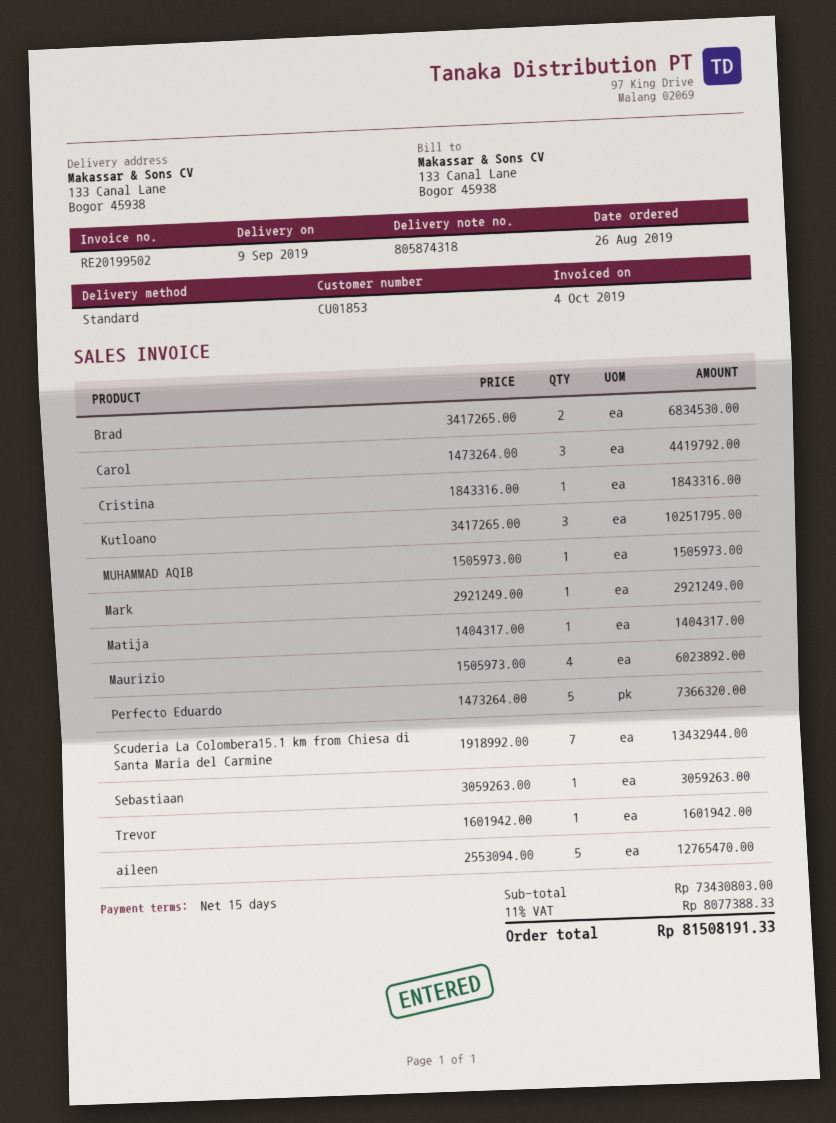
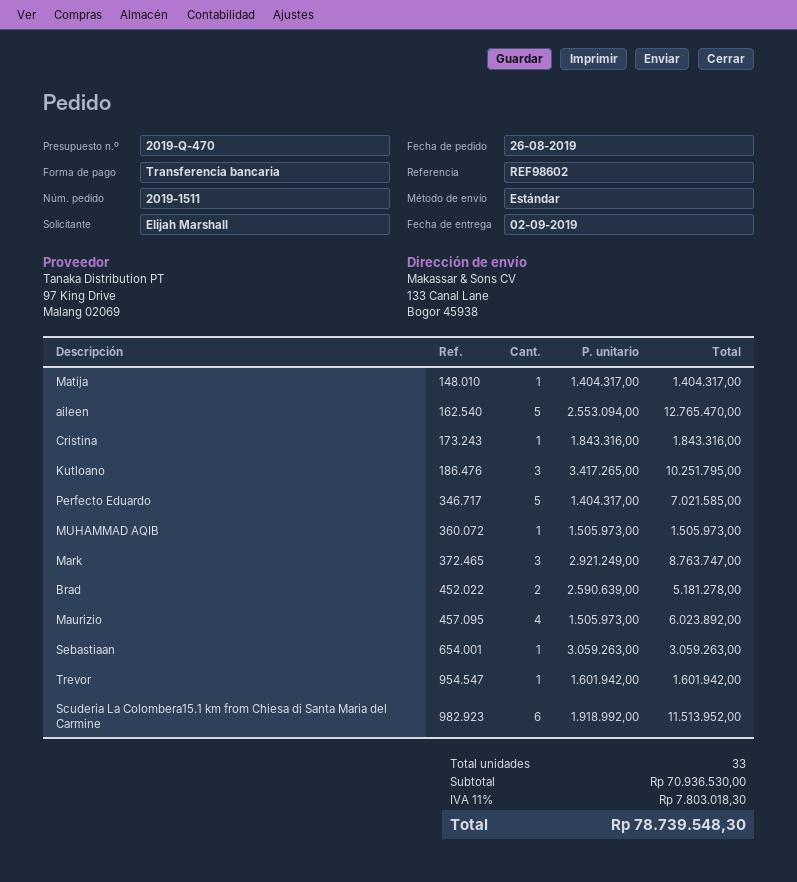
delivery date: 2019-09-09 -> 2019-09-02
Brad: 2 x 3417265.00 = 6834530.00 -> 2 x 2590639.00 = 5181278.00
Carol: 3 x 1473264.00 = 4419792.00 -> none
Mark: 1 x 2921249.00 = 2921249.00 -> 3 x 2921249.00 = 8763747.00
Perfecto Eduardo: 5 x 1473264.00 = 7366320.00 -> 5 x 1404317.00 = 7021585.00
Scuderia La Colombera15.1 km from Chiesa di Santa Maria del Carmine: 7 x 1918992.00 = 13432944.00 -> 6 x 1918992.00 = 11513952.00
subtotal: 73430803.00 -> 70936530.00
tax: 11% = 8077388.33 -> 11% = 7803018.30
total: 81508191.33 -> 78739548.30

